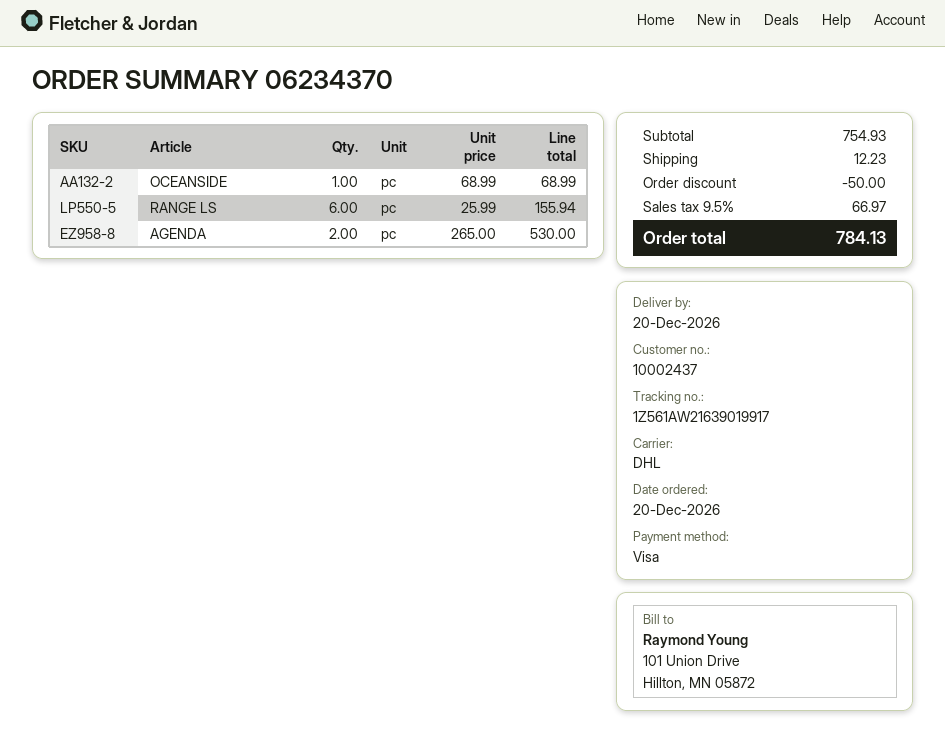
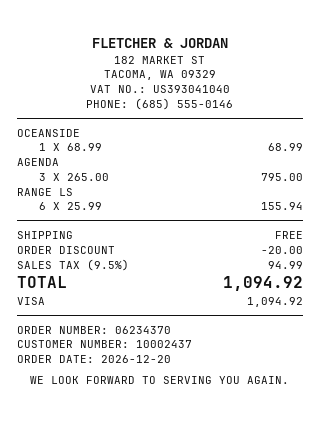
AGENDA: 2 x 265.00 = 530.00 -> 3 x 265.00 = 795.00
discount: 50.00 -> 20.00
shipping: 12.23 -> 0.00
tax: 9.5% = 66.97 -> 9.5% = 94.99
total: 784.13 -> 1094.92

